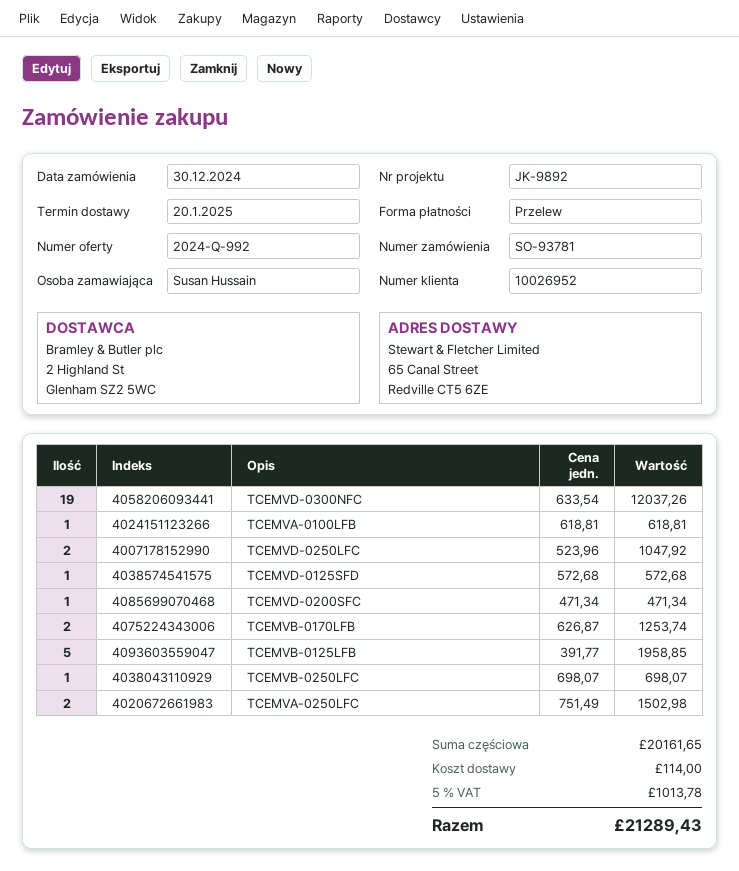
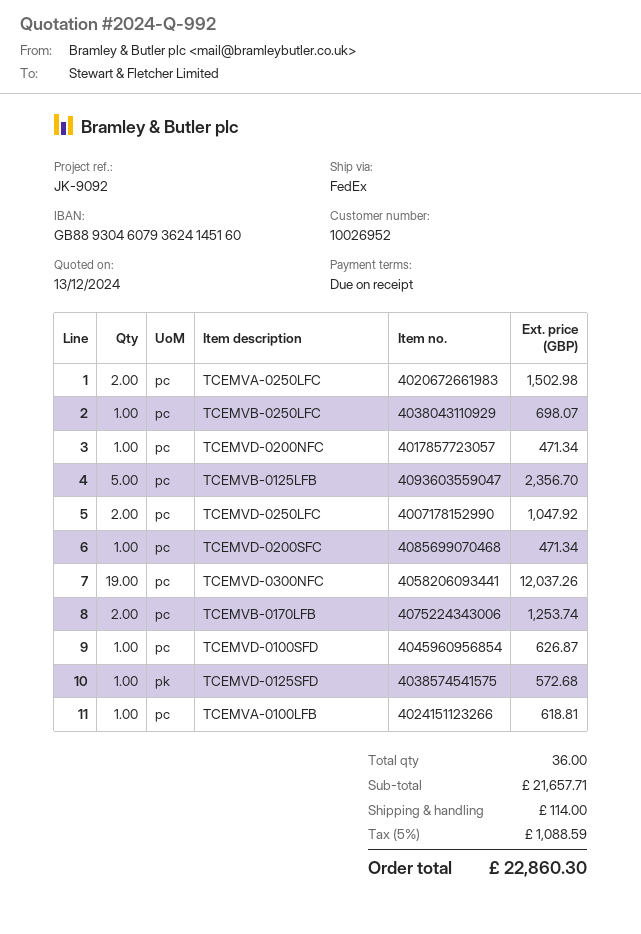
reference: JK-9892 -> JK-9092
TCEMVB-0125LFB: 5 for 1958.85 -> 5 for 2356.70
TCEMVD-0200NFC: none -> 1 for 471.34
TCEMVD-0100SFD: none -> 1 for 626.87
subtotal: 20161.65 -> 21657.71
tax: 5% = 1013.78 -> 5% = 1088.59
total: 21289.43 -> 22860.30

